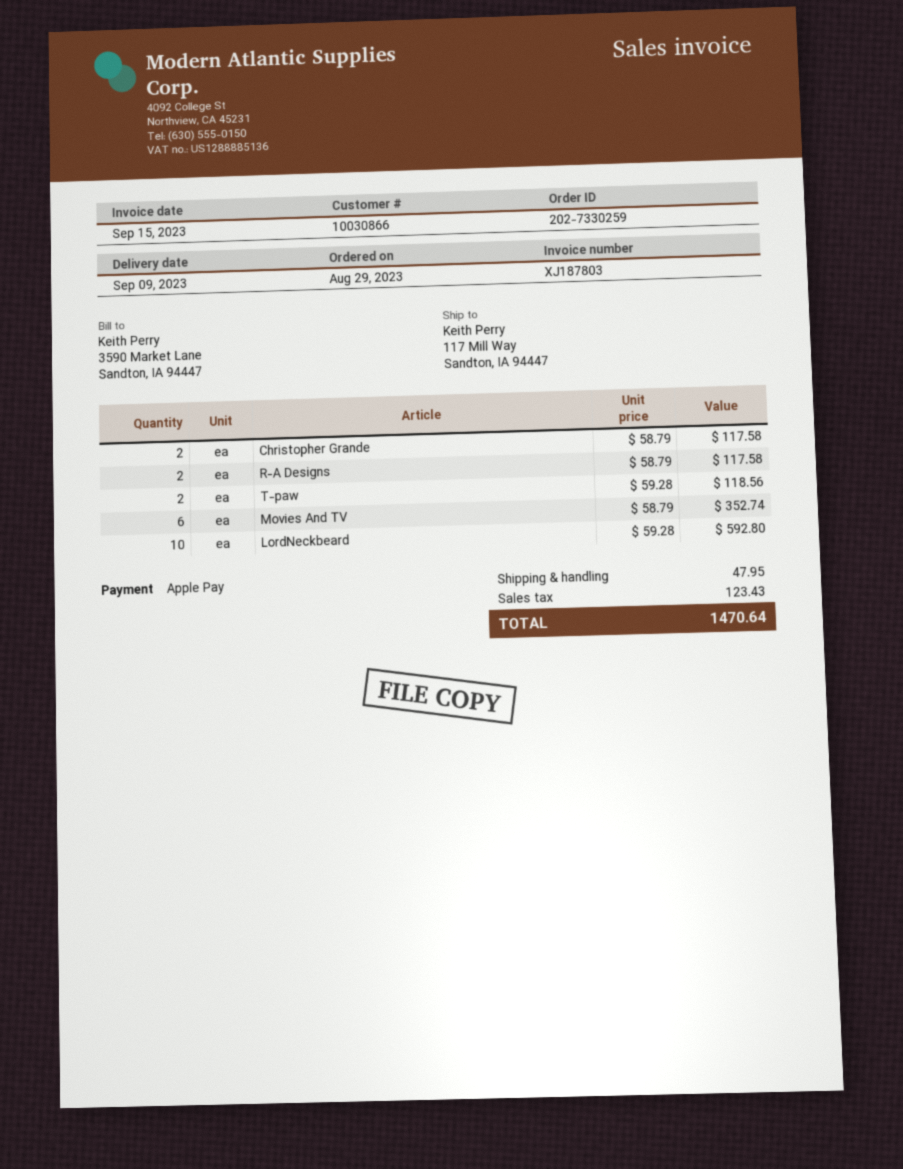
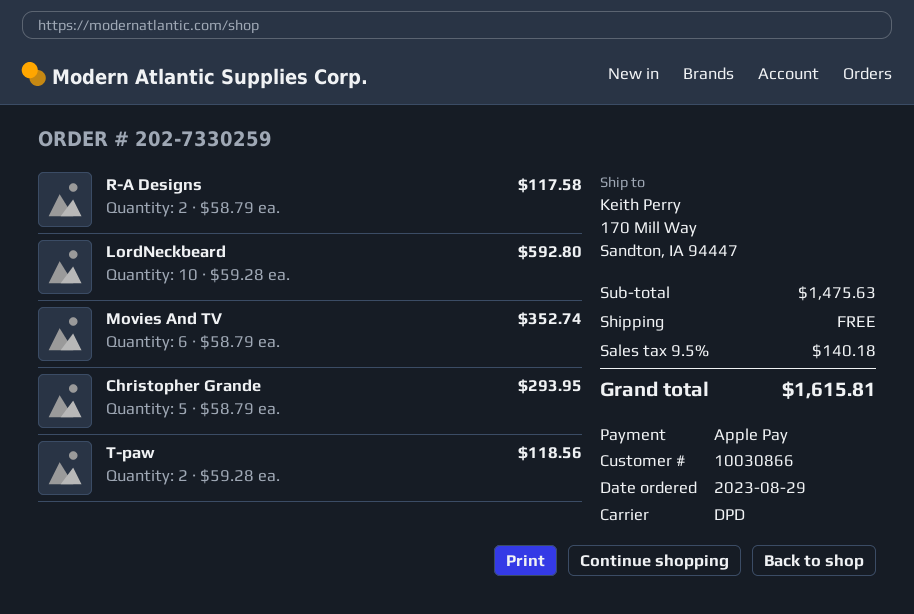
ship to: 117 Mill Way, Sandton, IA 94447 -> 170 Mill Way, Sandton, IA 94447
Christopher Grande: 2 x 58.79 = 117.58 -> 5 x 58.79 = 293.95
shipping: 47.95 -> 0.00
tax: 123.43 -> 140.18
total: 1470.64 -> 1615.81

